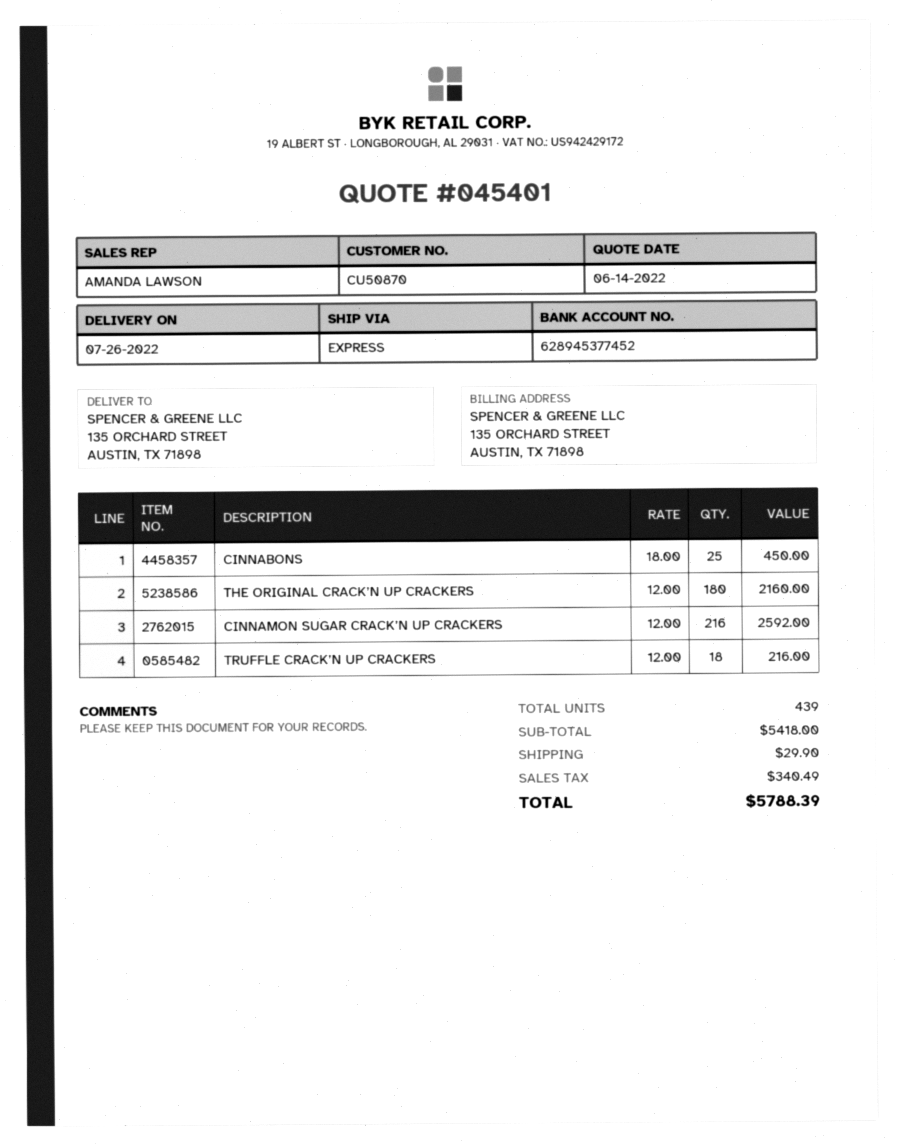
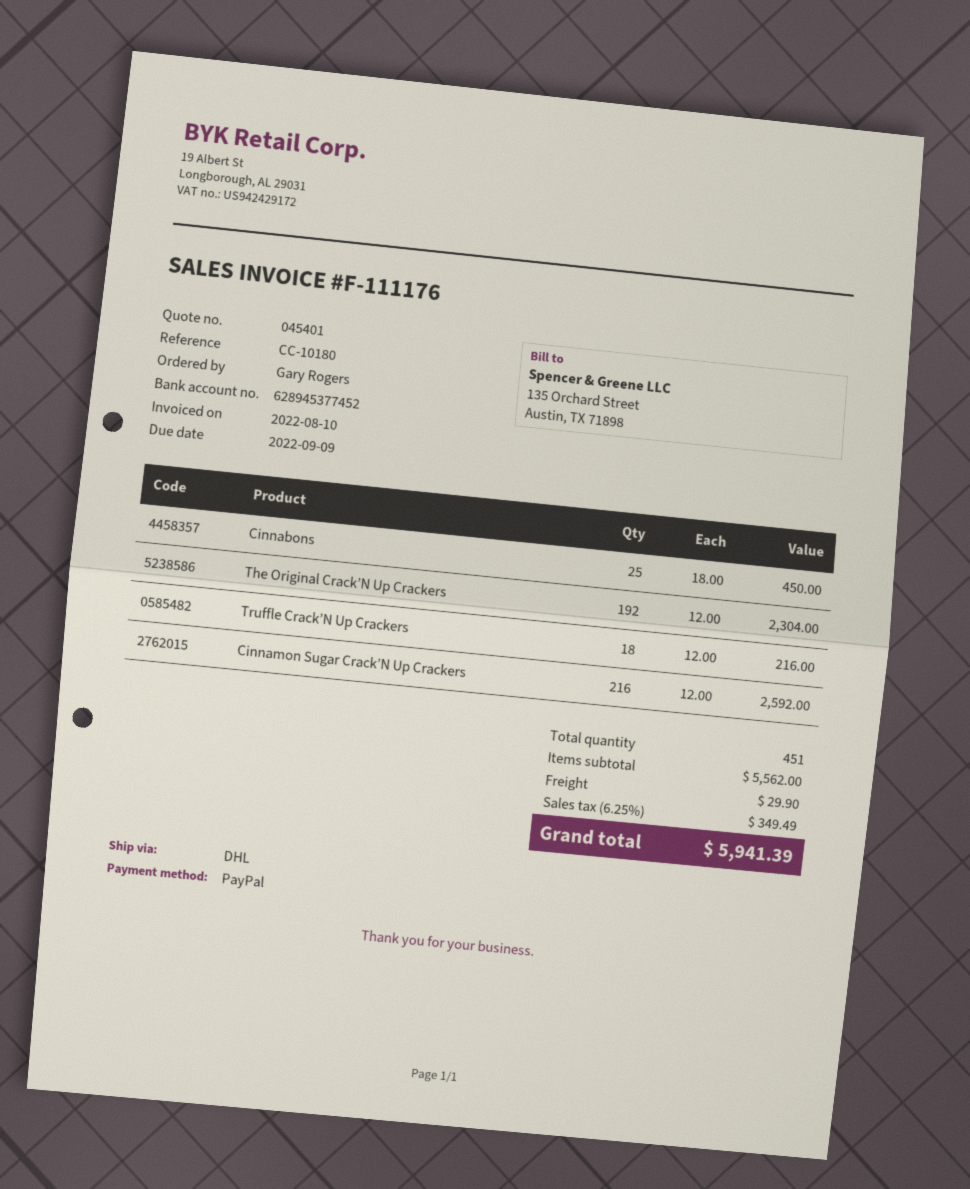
shipping method: express -> DHL
THE ORIGINAL CRACK’N UP CRACKERS: 180 x 12.00 = 2160.00 -> 192 x 12.00 = 2304.00
total quantity: 439 -> 451
subtotal: 5418.00 -> 5562.00
tax: 340.49 -> 349.49
total: 5788.39 -> 5941.39

